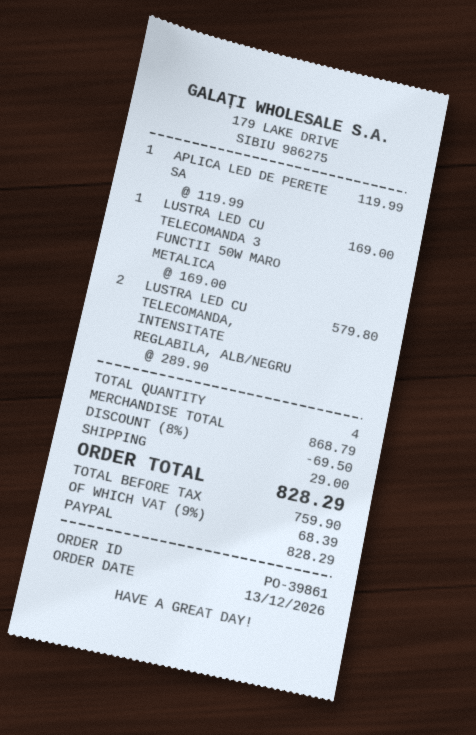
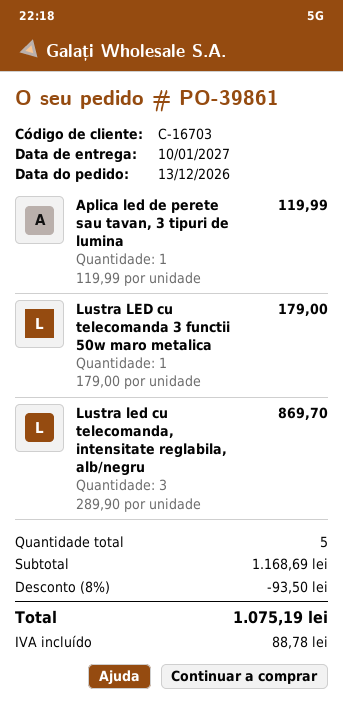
LUSTRA LED CU TELECOMANDA 3 FUNCTII 50W MARO METALICA: 1 x 169.00 = 169.00 -> 1 x 179.00 = 179.00
LUSTRA LED CU TELECOMANDA, INTENSITATE REGLABILA, ALB/NEGRU: 2 x 289.90 = 579.80 -> 3 x 289.90 = 869.70
total quantity: 4 -> 5
subtotal: 868.79 -> 1168.69
discount: 8% = 69.50 -> 8% = 93.50
shipping: 29.00 -> none
tax: 68.39 -> 88.78
total: 828.29 -> 1075.19

